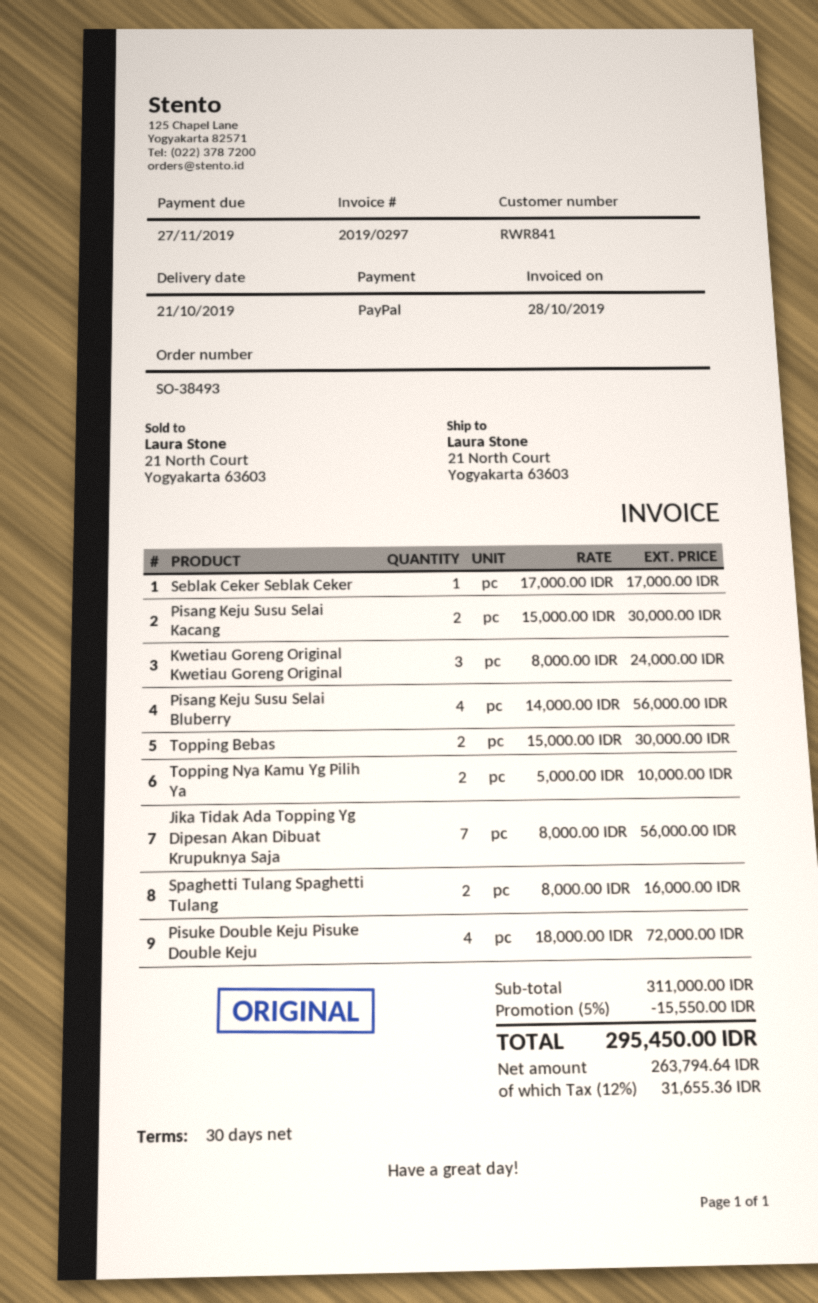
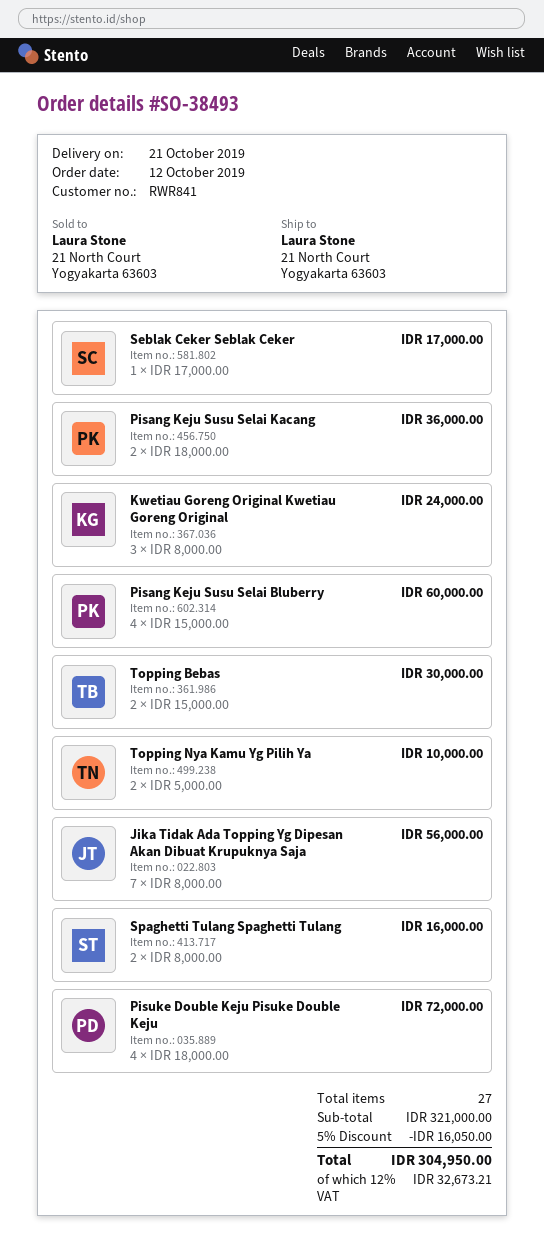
Pisang Keju Susu Selai Kacang: 2 x 15000.00 = 30000.00 -> 2 x 18000.00 = 36000.00
Pisang Keju Susu Selai Bluberry: 4 x 14000.00 = 56000.00 -> 4 x 15000.00 = 60000.00
subtotal: 311000.00 -> 321000.00
discount: 5% = 15550.00 -> 5% = 16050.00
tax: 12% = 31655.36 -> 12% = 32673.21
total: 295450.00 -> 304950.00

